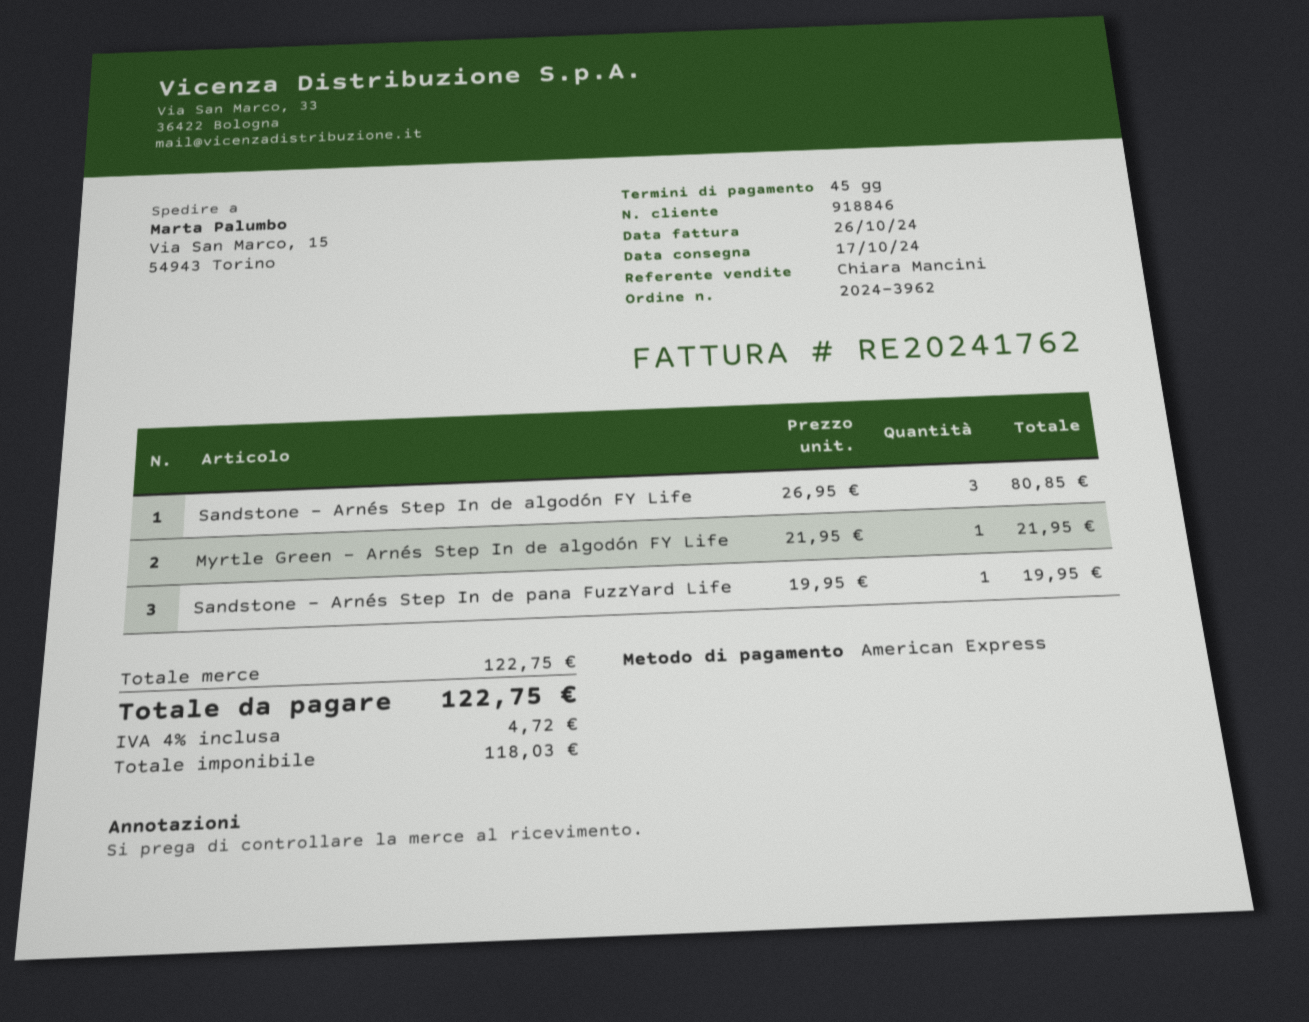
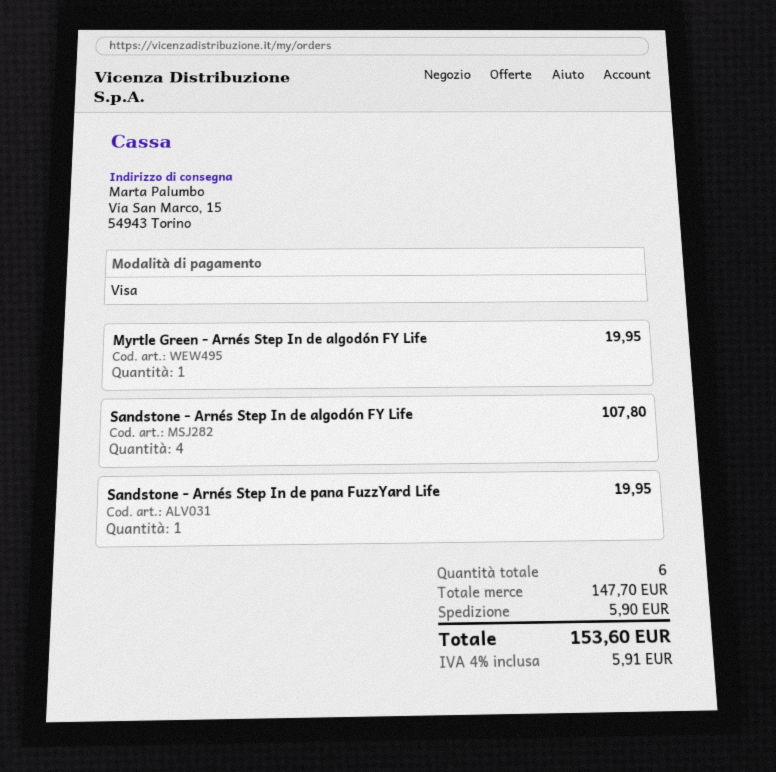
payment method: American Express -> Visa
Sandstone - Arnés Step In de algodón FY Life: 3 for 80.85 -> 4 for 107.80
Myrtle Green - Arnés Step In de algodón FY Life: 1 for 21.95 -> 1 for 19.95
subtotal: 122.75 -> 147.70
shipping: none -> 5.90
tax: 4% = 4.72 -> 4% = 5.91
total: 122.75 -> 153.60

